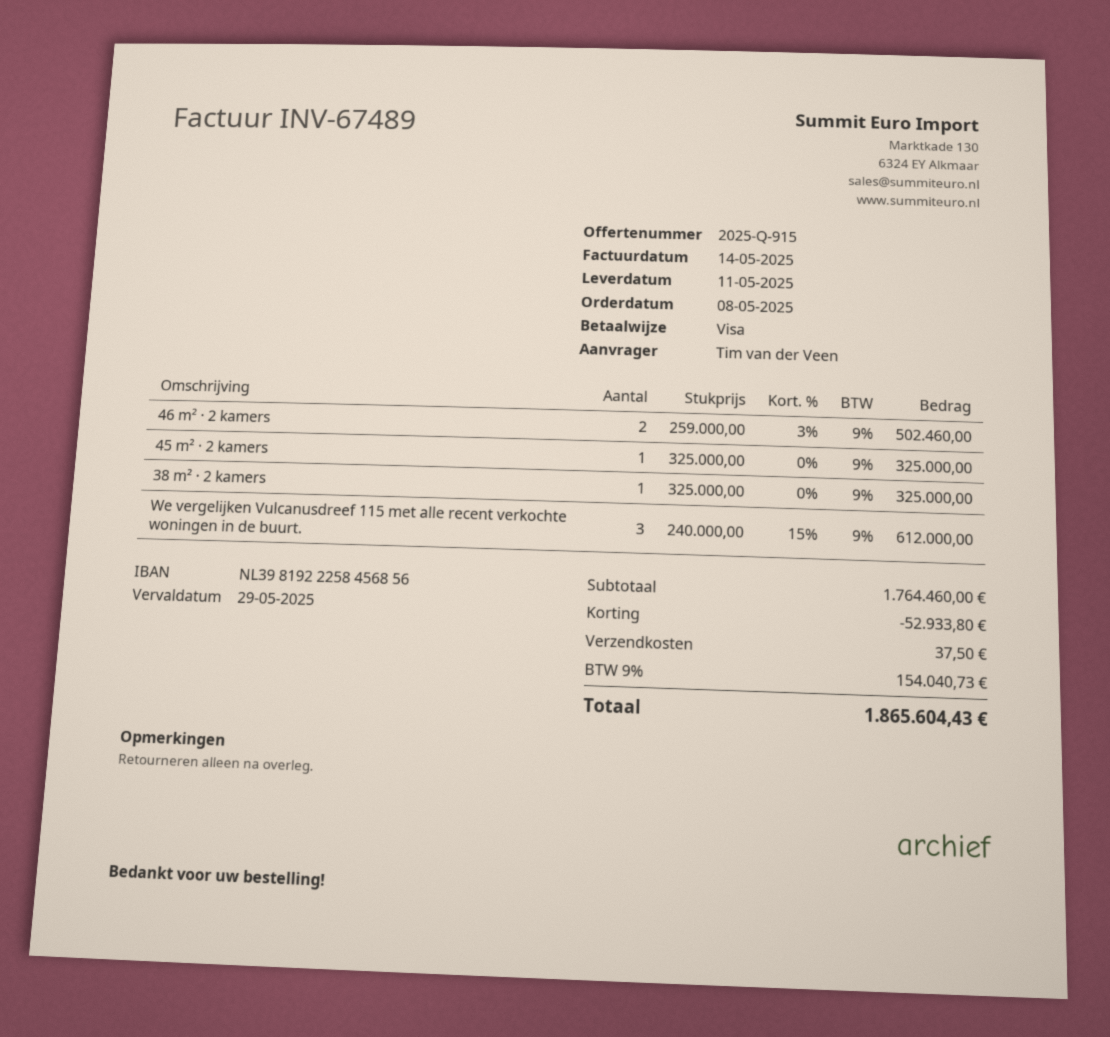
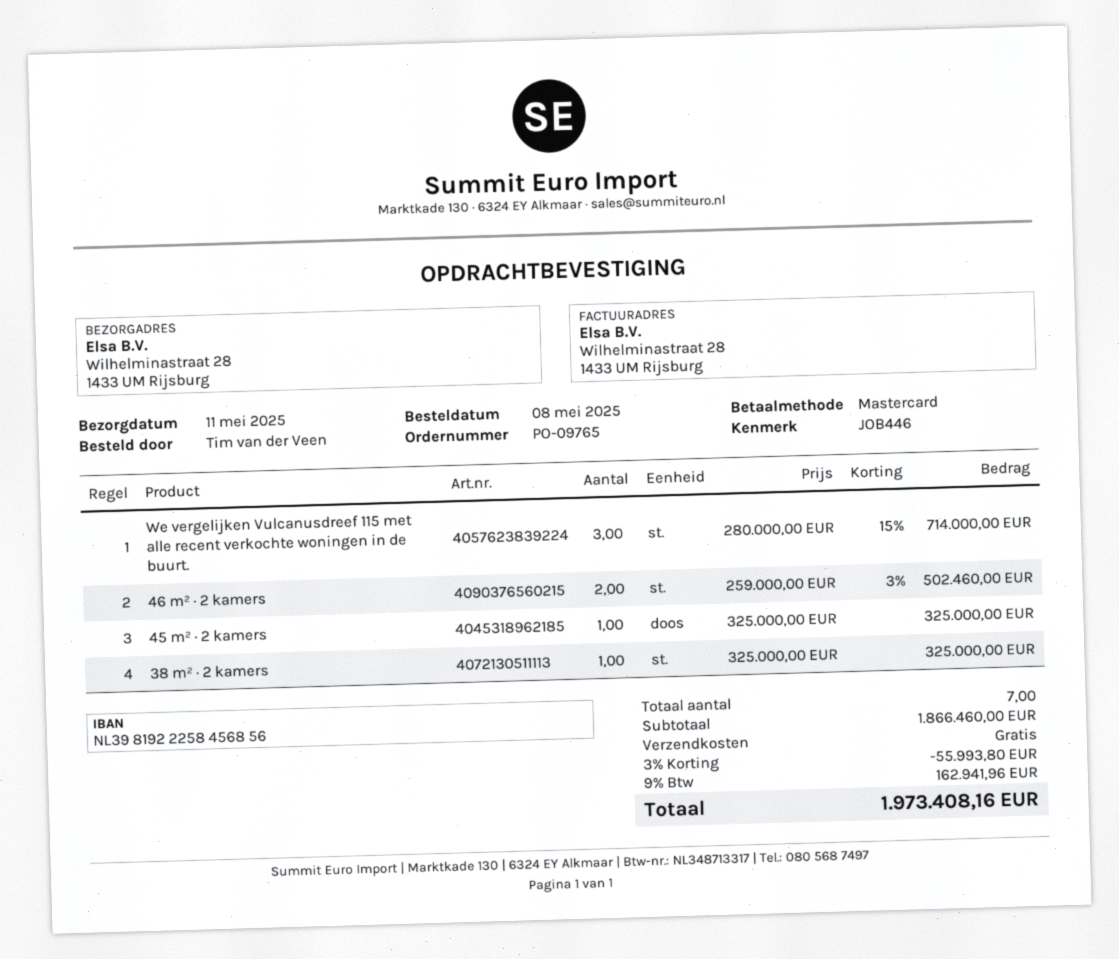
payment method: Visa -> Mastercard
We vergelijken Vulcanusdreef 115 met alle recent verkochte woningen in de buurt.: 3 x 240000.00 - 15% = 612000.00 -> 3 x 280000.00 - 15% = 714000.00
subtotal: 1764460.00 -> 1866460.00
discount: 52933.80 -> 55993.80
shipping: 37.50 -> 0.00
tax: 9% = 154040.73 -> 9% = 162941.96
total: 1865604.43 -> 1973408.16

